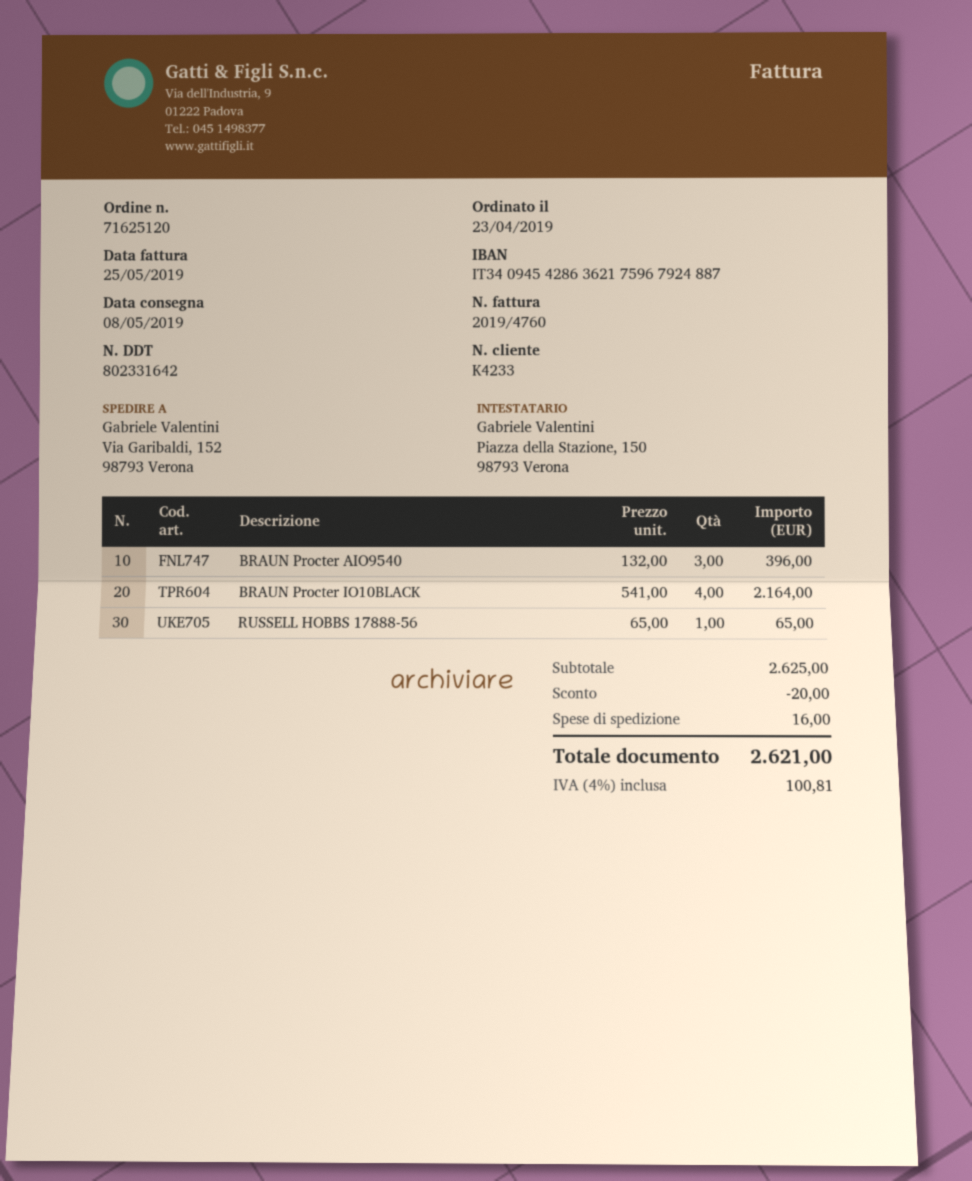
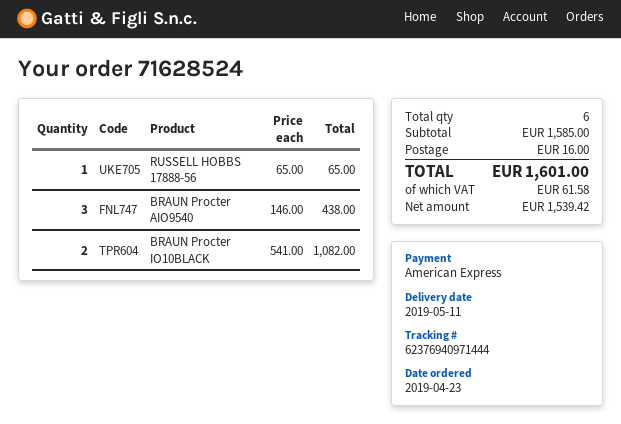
order number: 71625120 -> 71628524
delivery date: 2019-05-08 -> 2019-05-11
BRAUN Procter AIO9540: 3 x 132.00 = 396.00 -> 3 x 146.00 = 438.00
BRAUN Procter IO10BLACK: 4 x 541.00 = 2164.00 -> 2 x 541.00 = 1082.00
subtotal: 2625.00 -> 1585.00
discount: 20.00 -> none
tax: 100.81 -> 61.58
total: 2621.00 -> 1601.00

